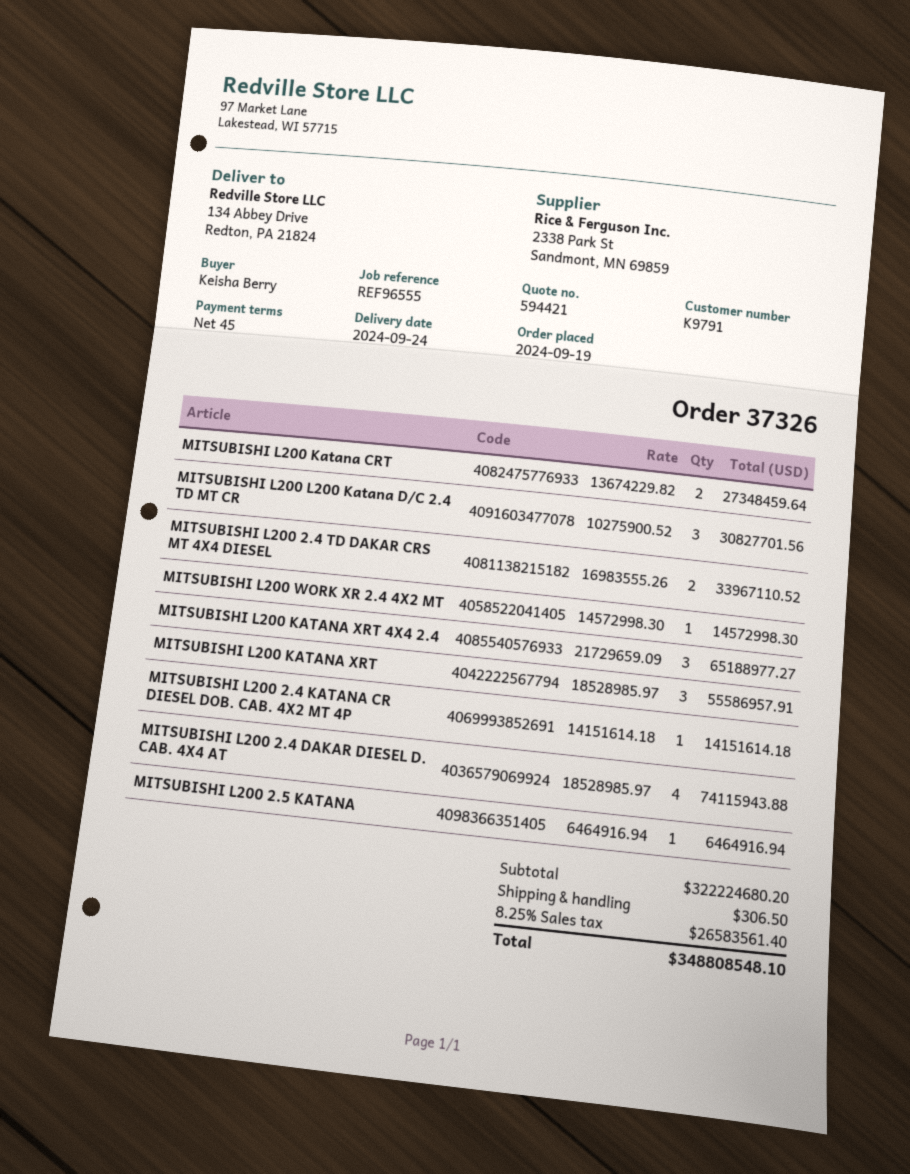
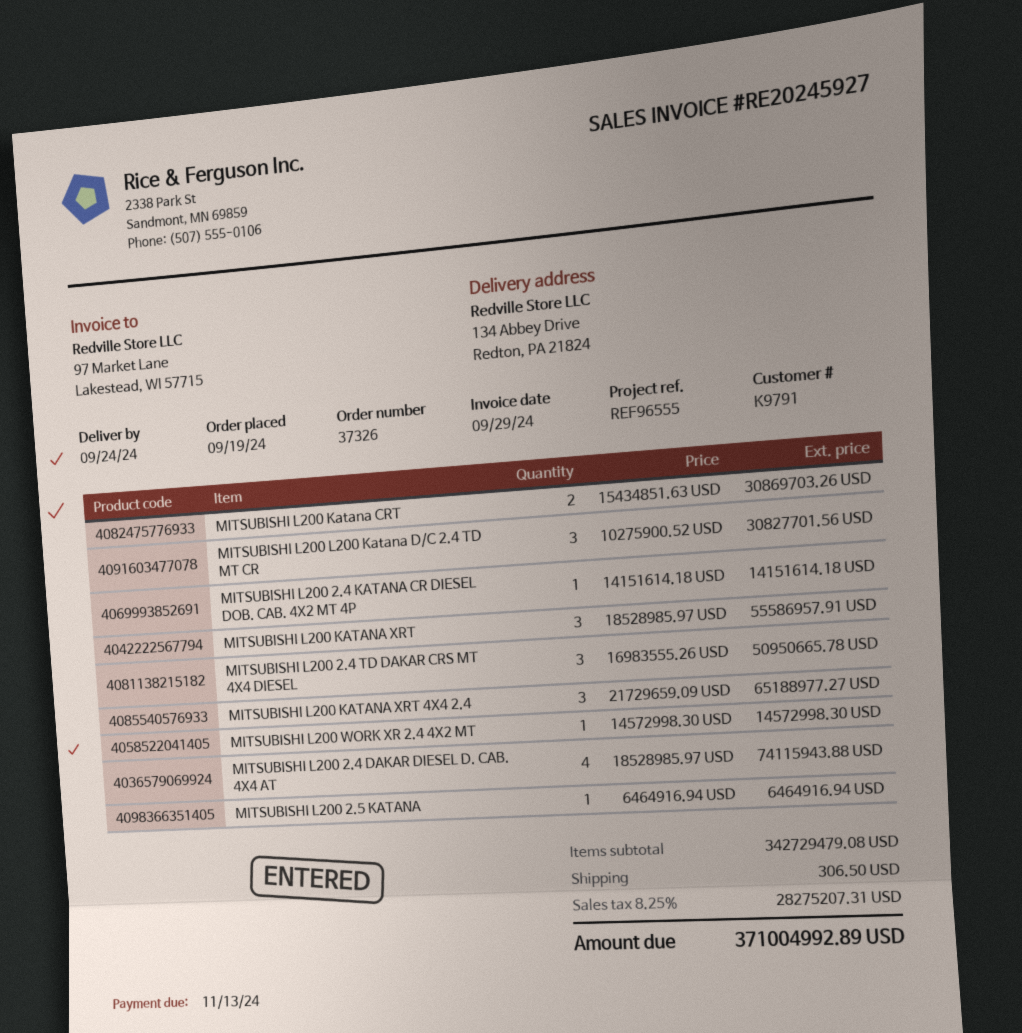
MITSUBISHI L200 Katana CRT: 2 x 13674229.82 = 27348459.64 -> 2 x 15434851.63 = 30869703.26
MITSUBISHI L200 2.4 TD DAKAR CRS MT 4X4 DIESEL: 2 x 16983555.26 = 33967110.52 -> 3 x 16983555.26 = 50950665.78
subtotal: 322224680.20 -> 342729479.08
tax: 8.25% = 26583561.40 -> 8.25% = 28275207.31
total: 348808548.10 -> 371004992.89

